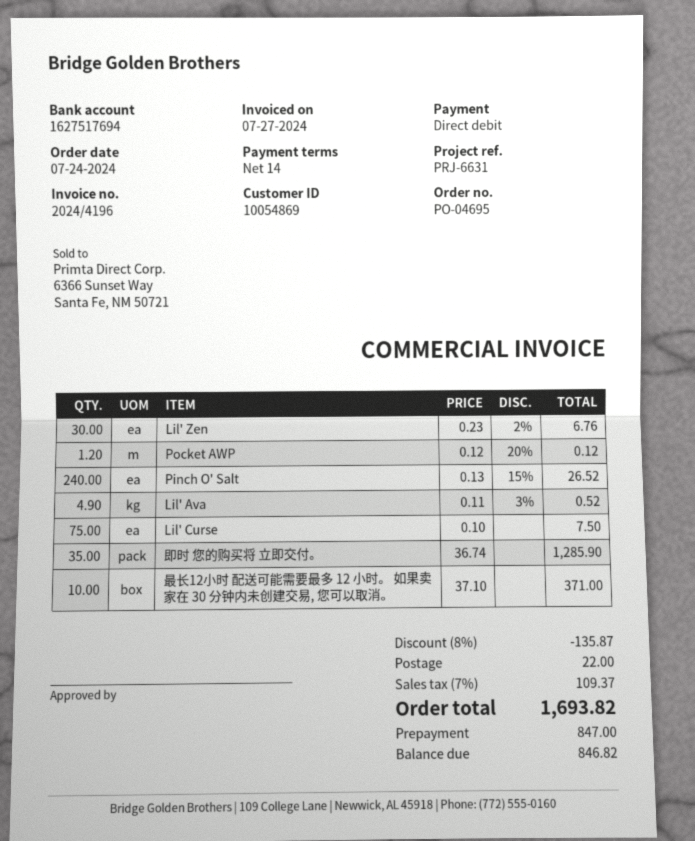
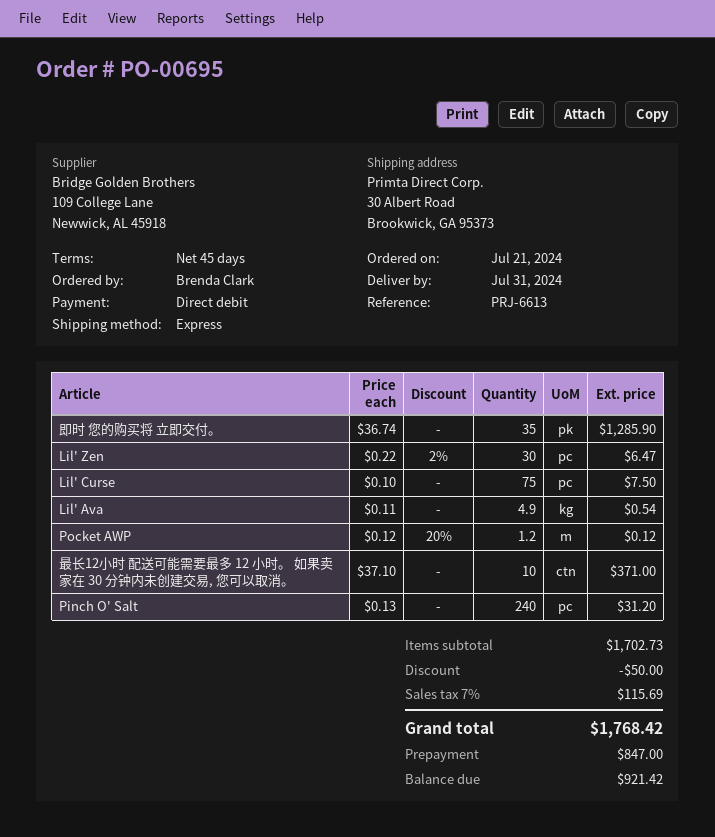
order number: PO-04695 -> PO-00695
order date: 2024-07-24 -> 2024-07-21
payment terms: 14 days -> 45 days
reference: PRJ-6631 -> PRJ-6613
Lil' Zen: 30 x 0.23 - 2% = 6.76 -> 30 x 0.22 - 2% = 6.47
Pinch O' Salt: 240 x 0.13 - 15% = 26.52 -> 240 x 0.13 = 31.20
Lil' Ava: 4.9 x 0.11 - 3% = 0.52 -> 4.9 x 0.11 = 0.54
discount: 135.87 -> 50.00
shipping: 22.00 -> none
tax: 7% = 109.37 -> 7% = 115.69
total: 1693.82 -> 1768.42
balance: 846.82 -> 921.42

